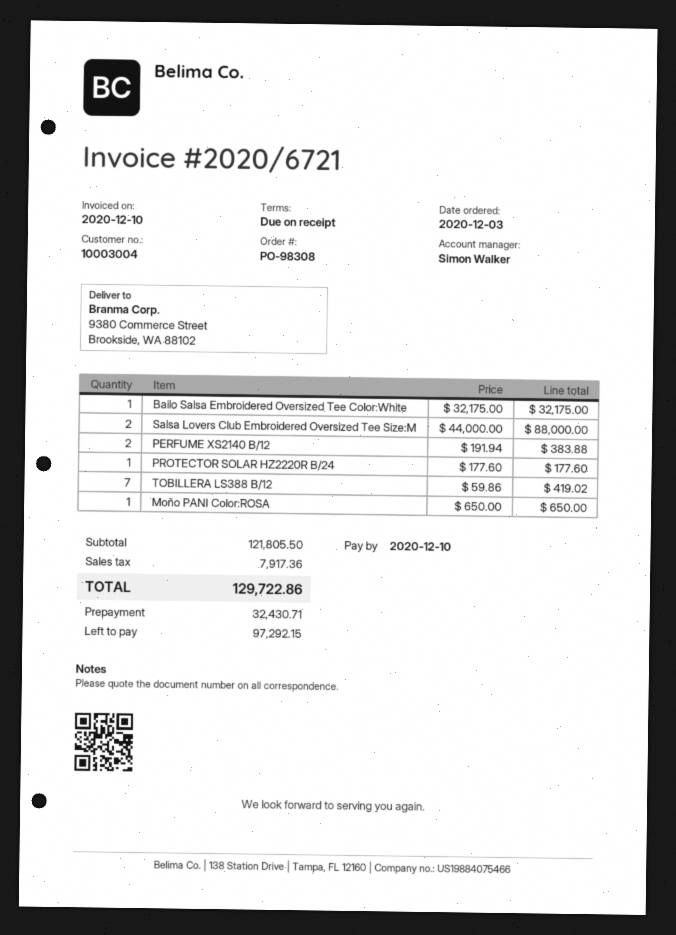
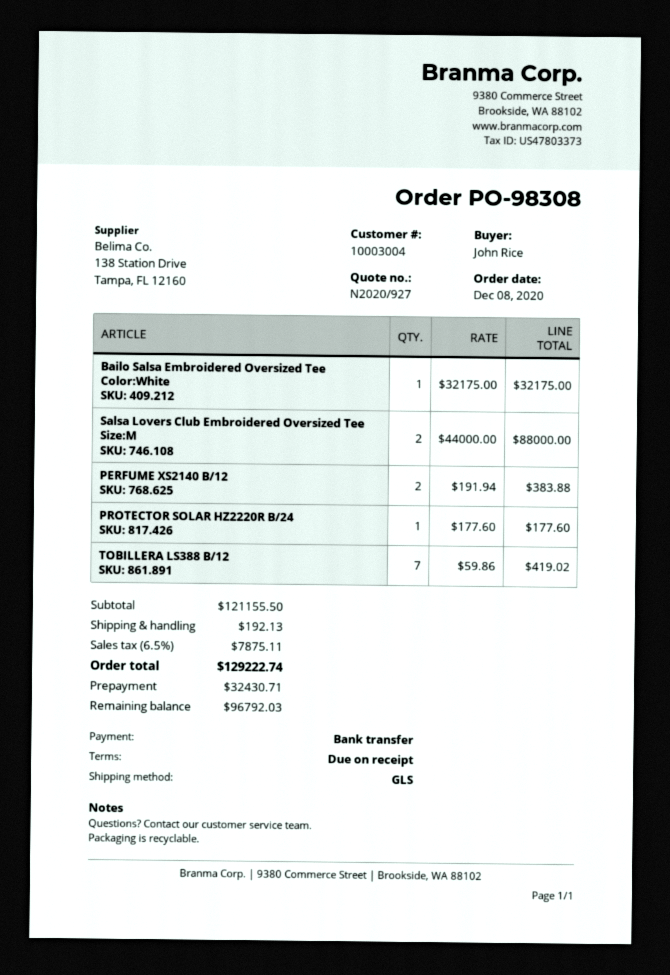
order date: 2020-12-03 -> 2020-12-08
Moño PANI Color:ROSA: 1 x 650.00 = 650.00 -> none
subtotal: 121805.50 -> 121155.50
shipping: none -> 192.13
tax: 7917.36 -> 7875.11
total: 129722.86 -> 129222.74
balance: 97292.15 -> 96792.03

